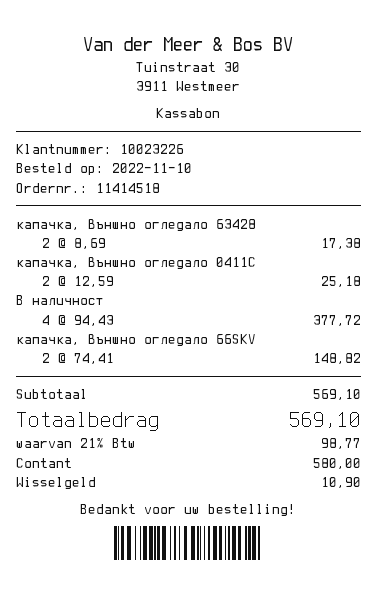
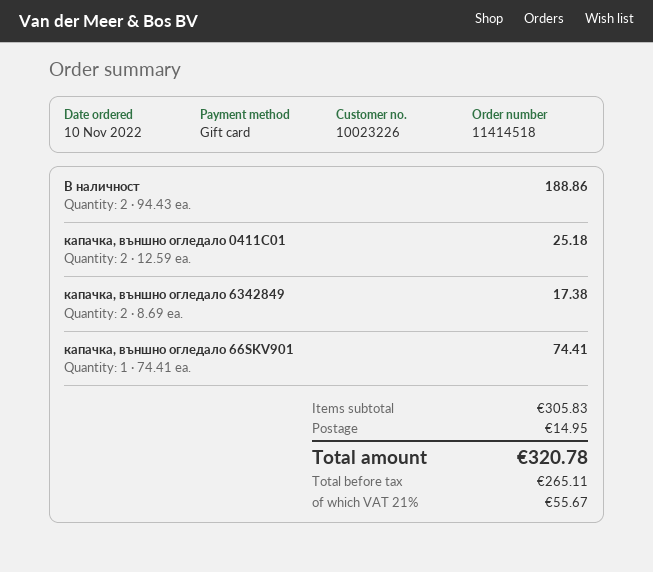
payment method: cash -> gift card
В наличност: 4 x 94.43 = 377.72 -> 2 x 94.43 = 188.86
капачка, външно огледало 66SKV: 2 x 74.41 = 148.82 -> 1 x 74.41 = 74.41
subtotal: 569.10 -> 305.83
shipping: none -> 14.95
tax: 21% = 98.77 -> 21% = 55.67
total: 569.10 -> 320.78

